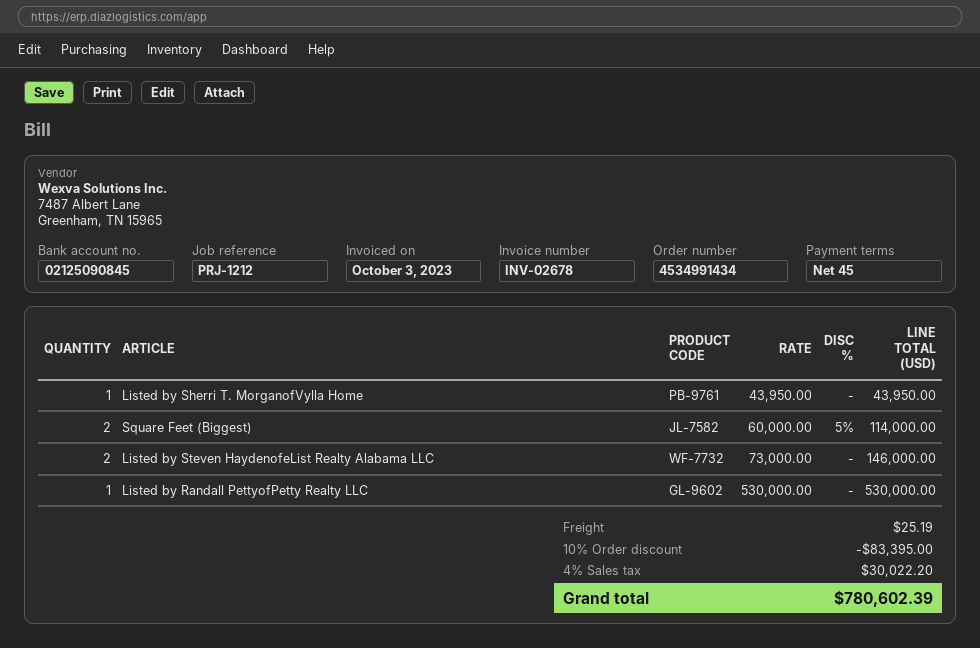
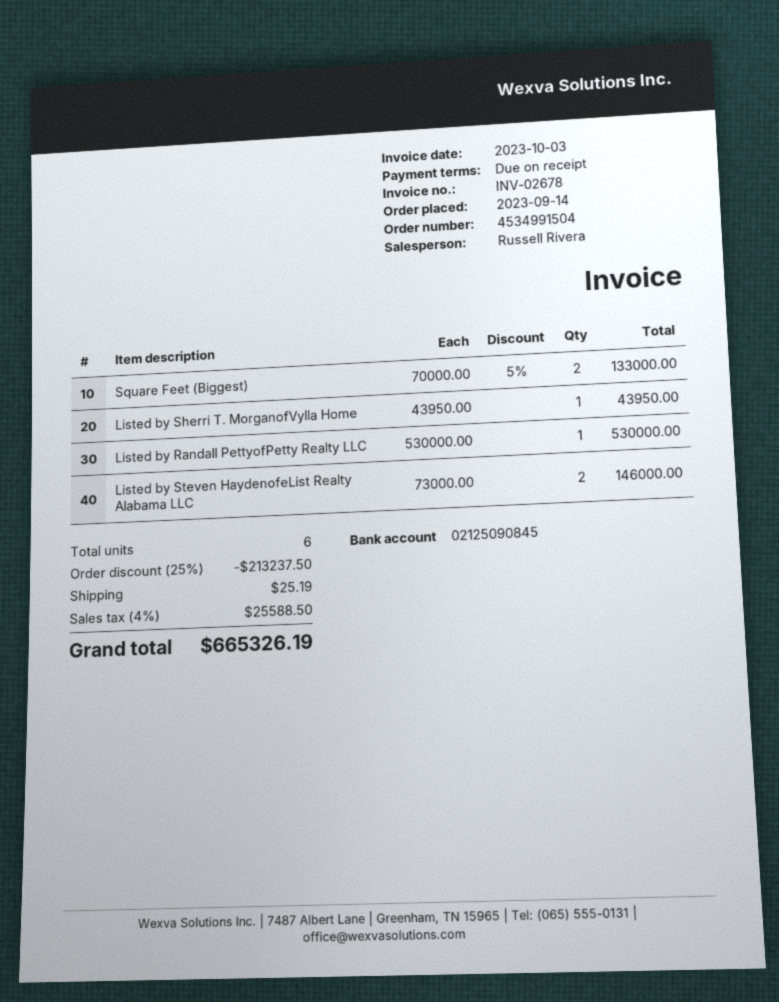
order number: 4534991434 -> 4534991504
payment terms: 45 days -> on receipt
Square Feet (Biggest): 2 x 60000.00 - 5% = 114000.00 -> 2 x 70000.00 - 5% = 133000.00
discount: 10% = 83395.00 -> 25% = 213237.50
tax: 4% = 30022.20 -> 4% = 25588.50
total: 780602.39 -> 665326.19

